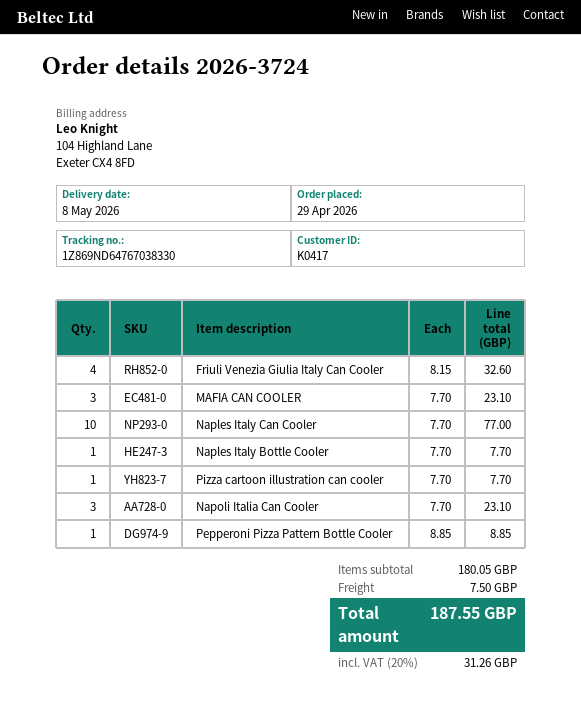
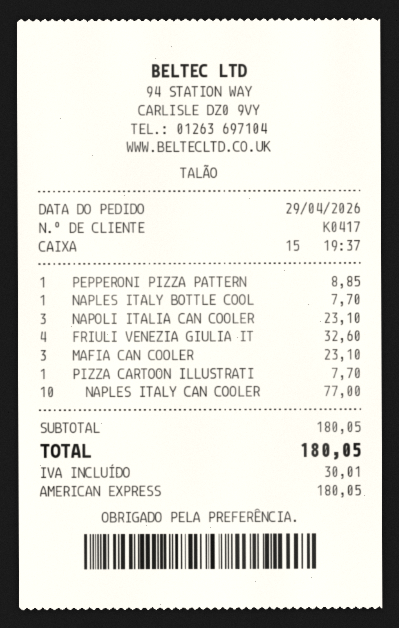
shipping: 7.50 -> none
tax: 31.26 -> 30.01
total: 187.55 -> 180.05

